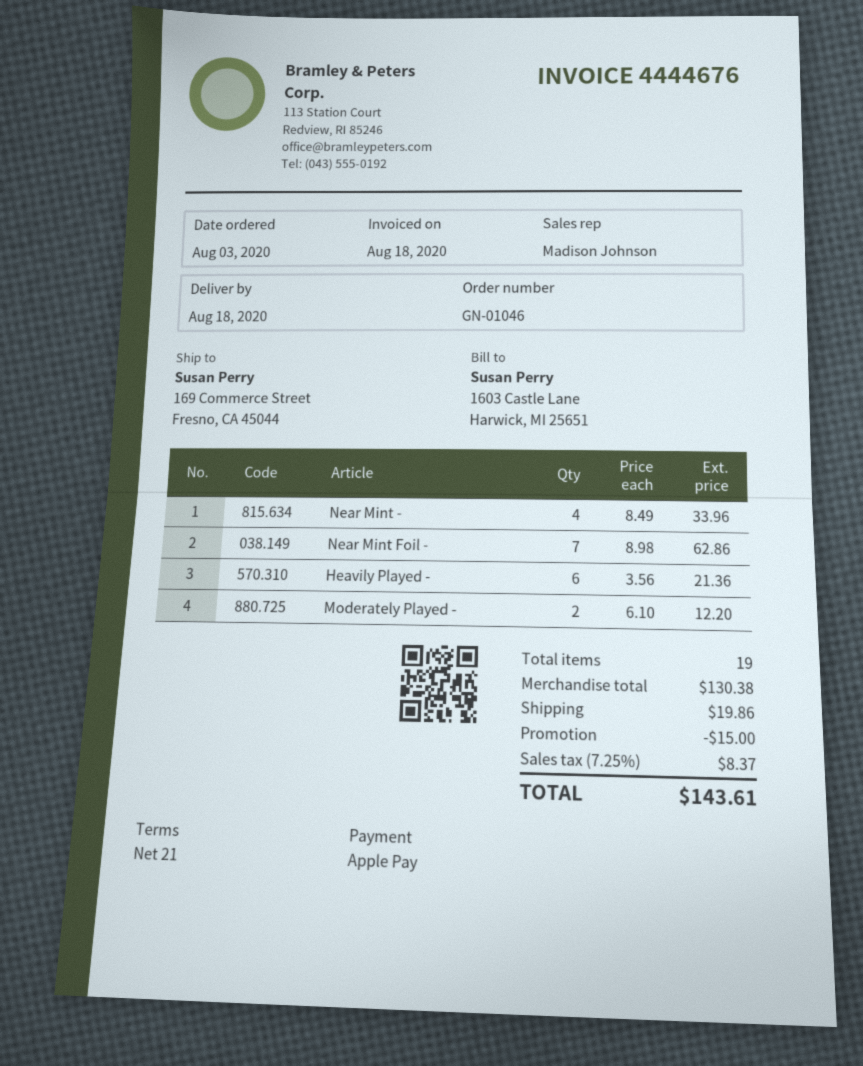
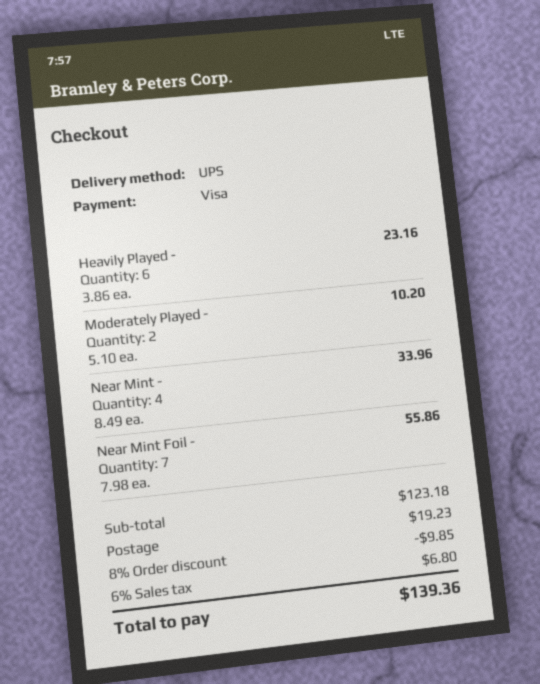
payment method: Apple Pay -> Visa
Near Mint Foil -: 7 x 8.98 = 62.86 -> 7 x 7.98 = 55.86
Heavily Played -: 6 x 3.56 = 21.36 -> 6 x 3.86 = 23.16
Moderately Played -: 2 x 6.10 = 12.20 -> 2 x 5.10 = 10.20
subtotal: 130.38 -> 123.18
discount: 15.00 -> 9.85
shipping: 19.86 -> 19.23
tax: 7.25% = 8.37 -> 6% = 6.80
total: 143.61 -> 139.36

